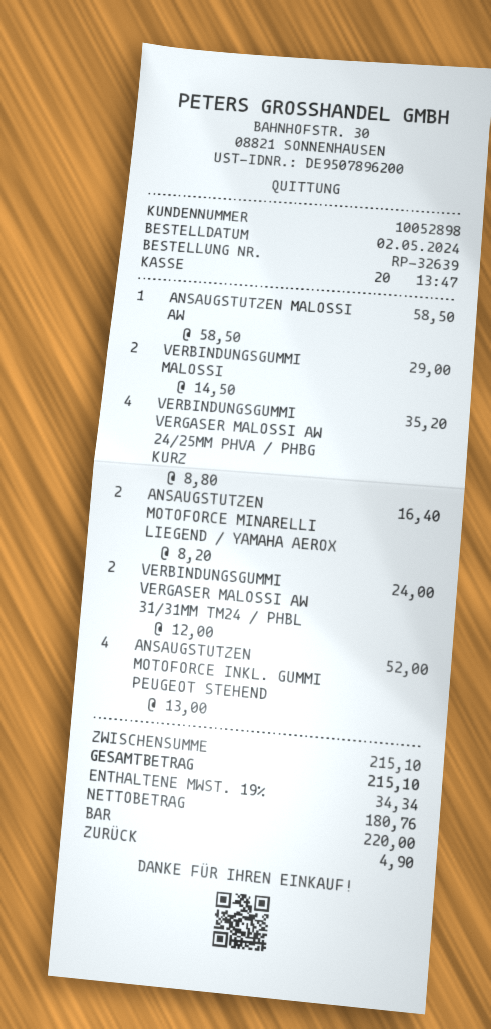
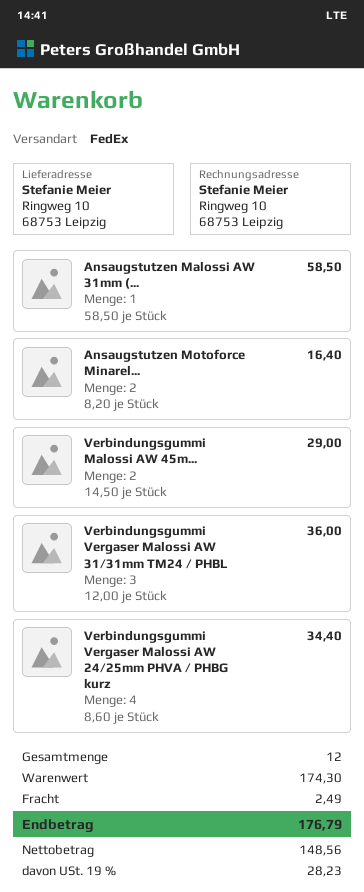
VERBINDUNGSGUMMI VERGASER MALOSSI AW 24/25MM PHVA / PHBG KURZ: 4 x 8.80 = 35.20 -> 4 x 8.60 = 34.40
VERBINDUNGSGUMMI VERGASER MALOSSI AW 31/31MM TM24 / PHBL: 2 x 12.00 = 24.00 -> 3 x 12.00 = 36.00
ANSAUGSTUTZEN MOTOFORCE INKL. GUMMI PEUGEOT STEHEND: 4 x 13.00 = 52.00 -> none
subtotal: 215.10 -> 174.30
shipping: none -> 2.49
net: 180.76 -> 148.56
tax: 19% = 34.34 -> 19% = 28.23
total: 215.10 -> 176.79

